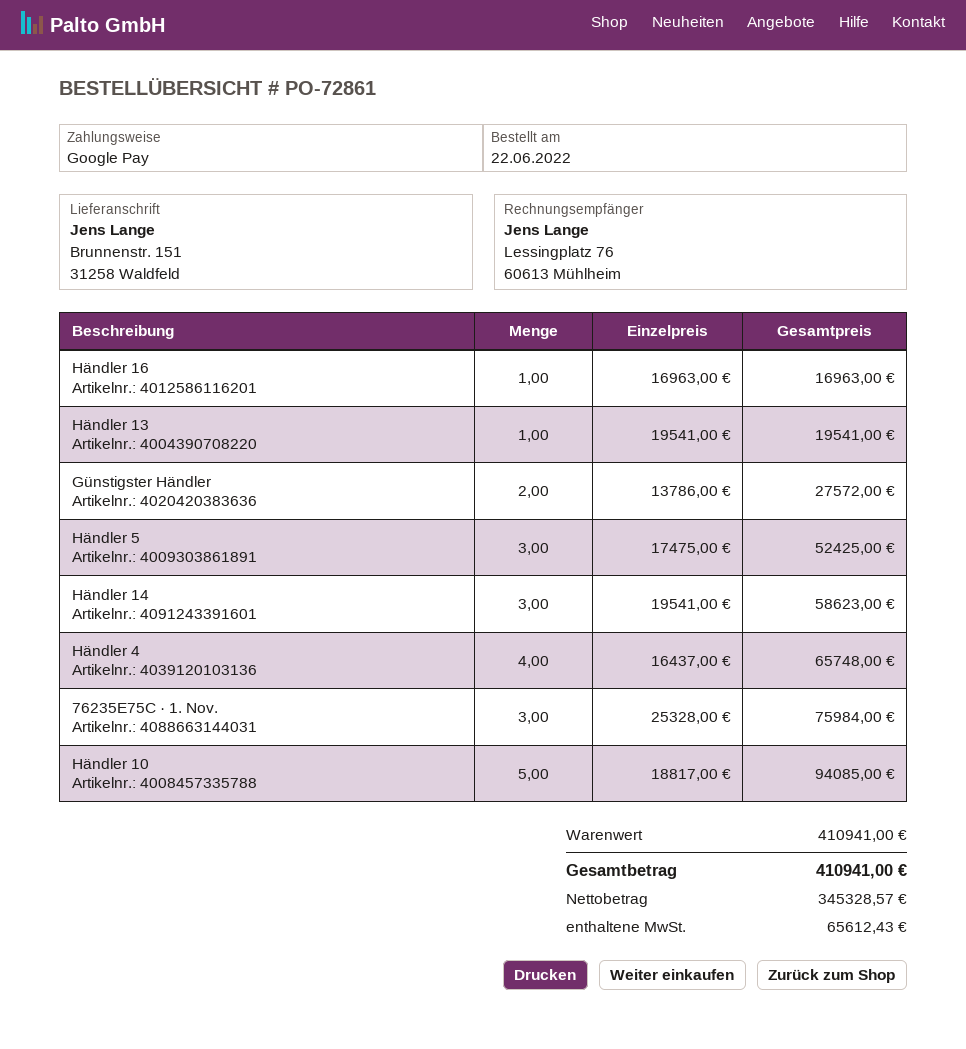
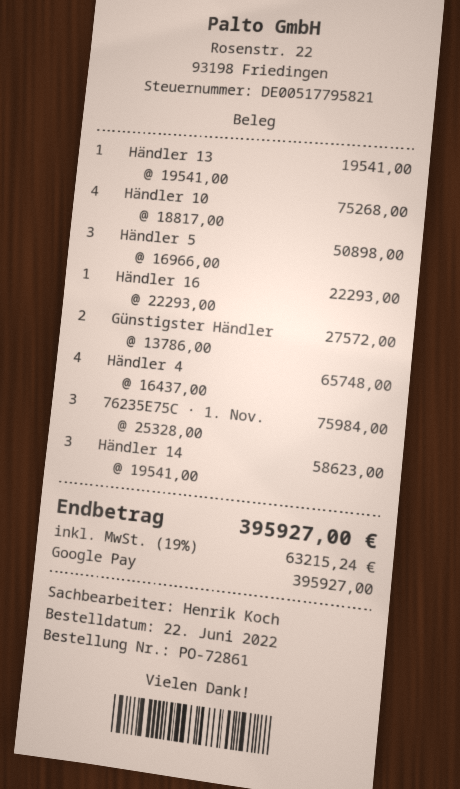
Händler 16: 1 x 16963.00 = 16963.00 -> 1 x 22293.00 = 22293.00
Händler 5: 3 x 17475.00 = 52425.00 -> 3 x 16966.00 = 50898.00
Händler 10: 5 x 18817.00 = 94085.00 -> 4 x 18817.00 = 75268.00
tax: 65612.43 -> 63215.24
total: 410941.00 -> 395927.00

